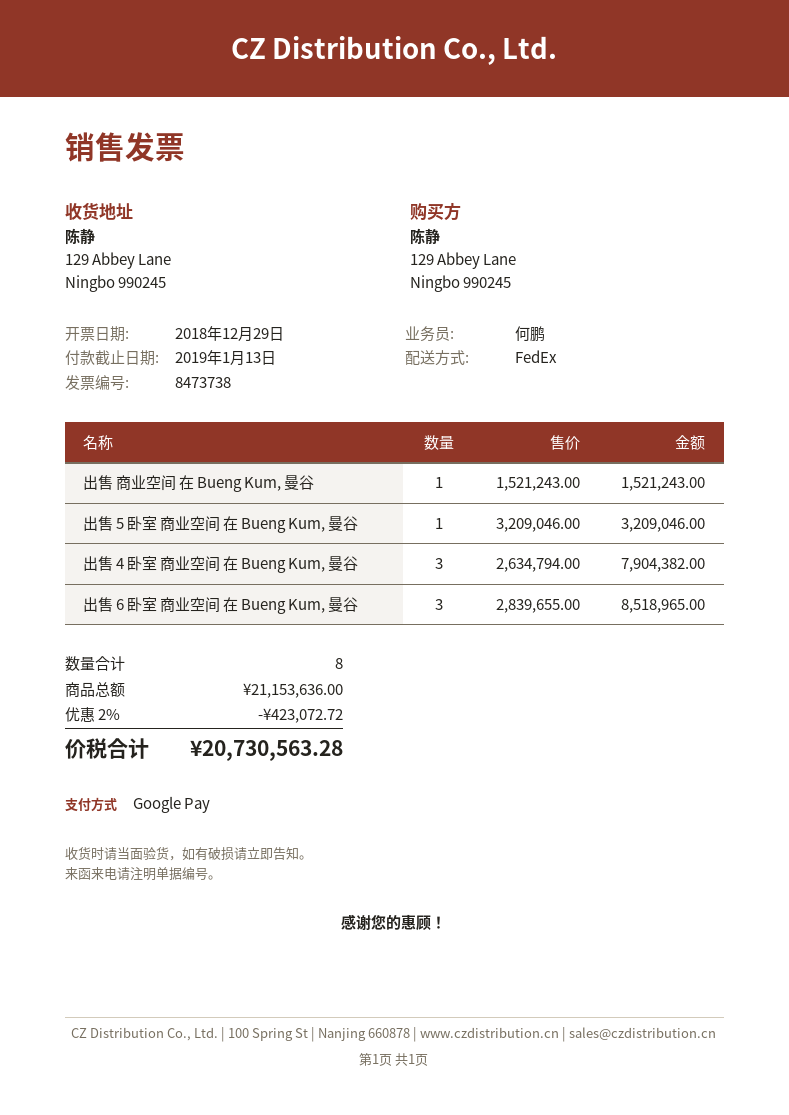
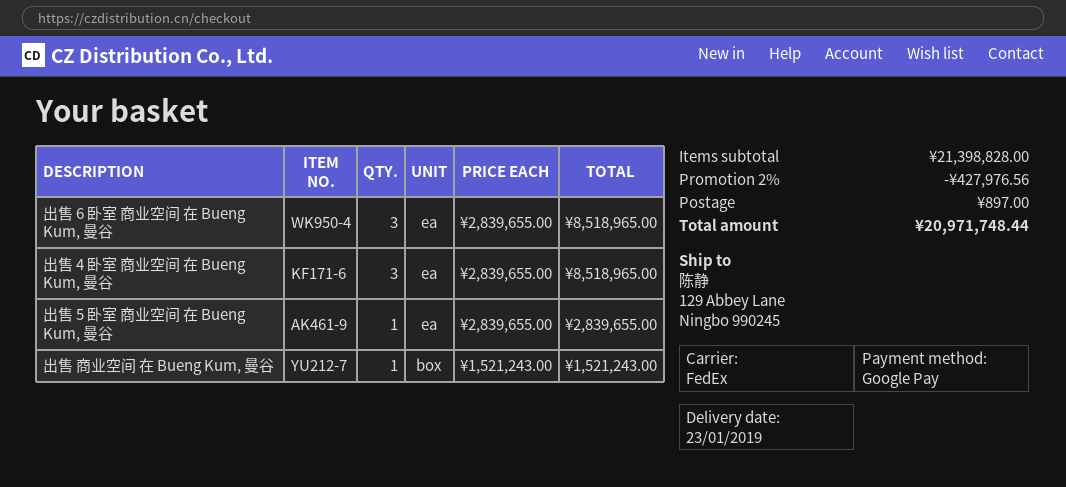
出售 5 卧室 商业空间 在 Bueng Kum, 曼谷: 1 x 3209046.00 = 3209046.00 -> 1 x 2839655.00 = 2839655.00
出售 4 卧室 商业空间 在 Bueng Kum, 曼谷: 3 x 2634794.00 = 7904382.00 -> 3 x 2839655.00 = 8518965.00
subtotal: 21153636.00 -> 21398828.00
discount: 2% = 423072.72 -> 2% = 427976.56
shipping: none -> 897.00
total: 20730563.28 -> 20971748.44

